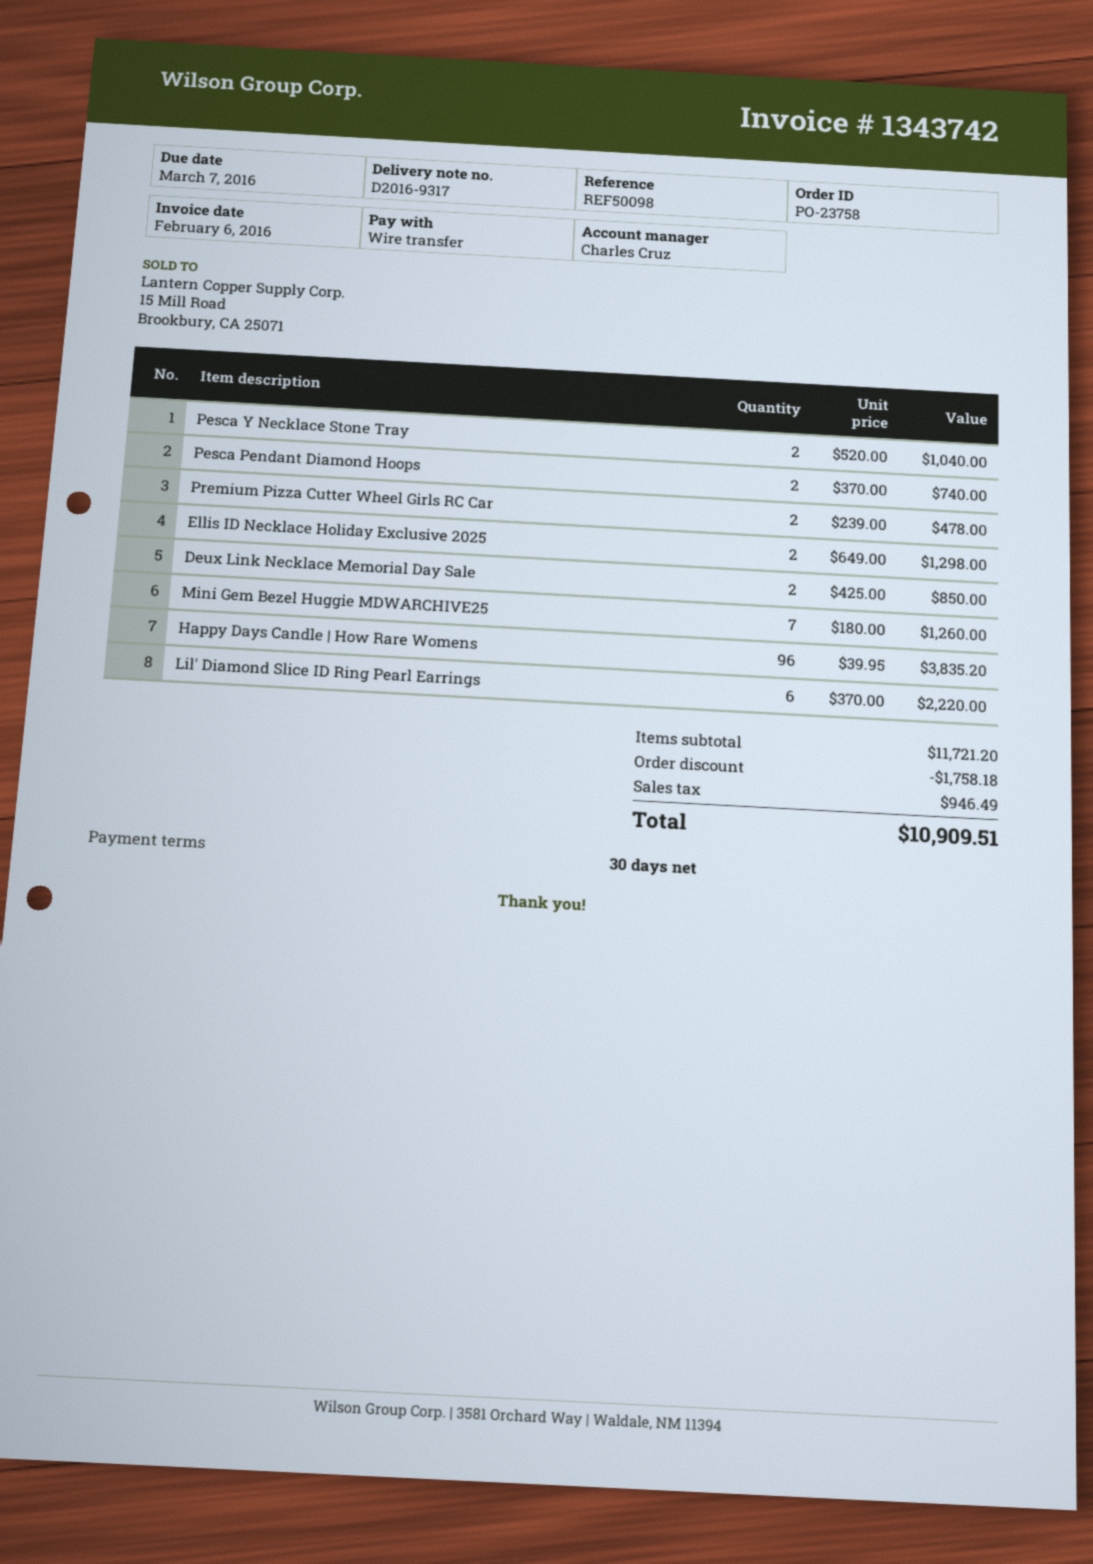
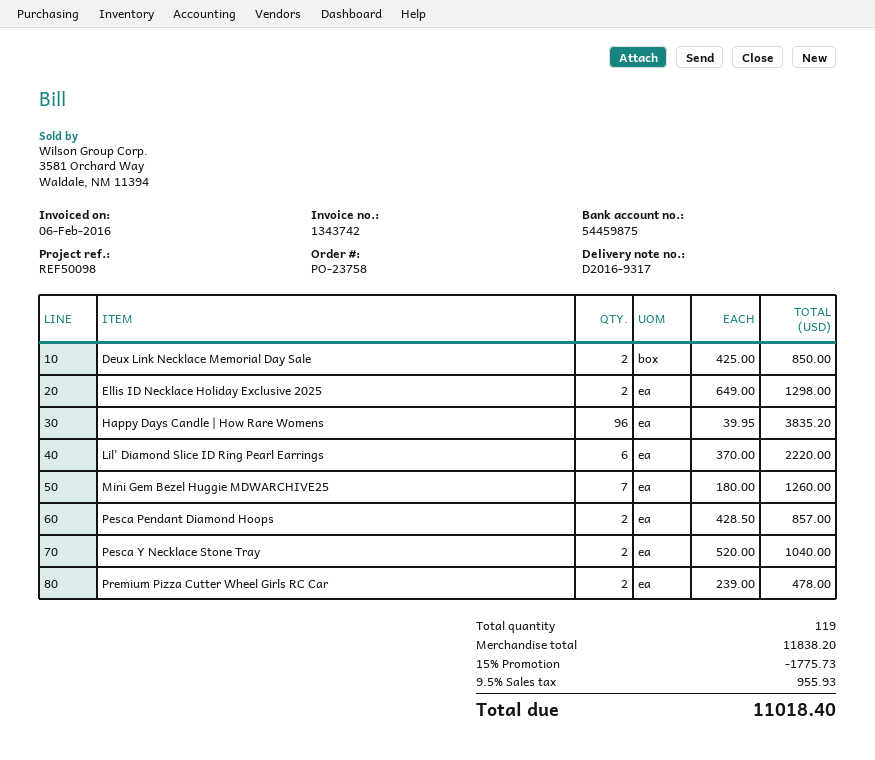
Pesca Pendant Diamond Hoops: 2 x 370.00 = 740.00 -> 2 x 428.50 = 857.00
subtotal: 11721.20 -> 11838.20
discount: 1758.18 -> 1775.73
tax: 946.49 -> 955.93
total: 10909.51 -> 11018.40

